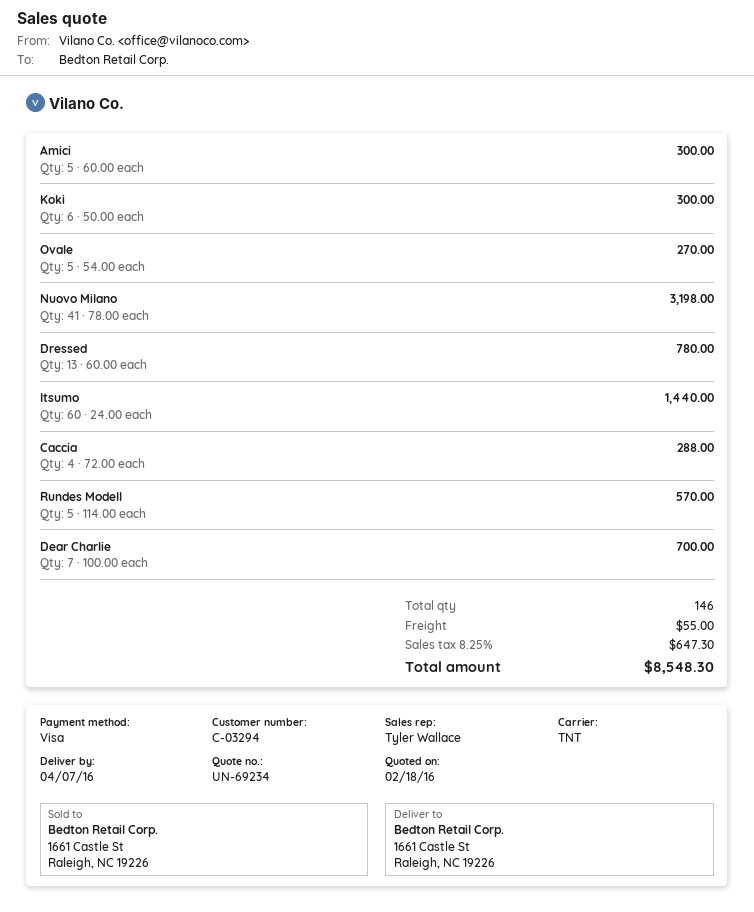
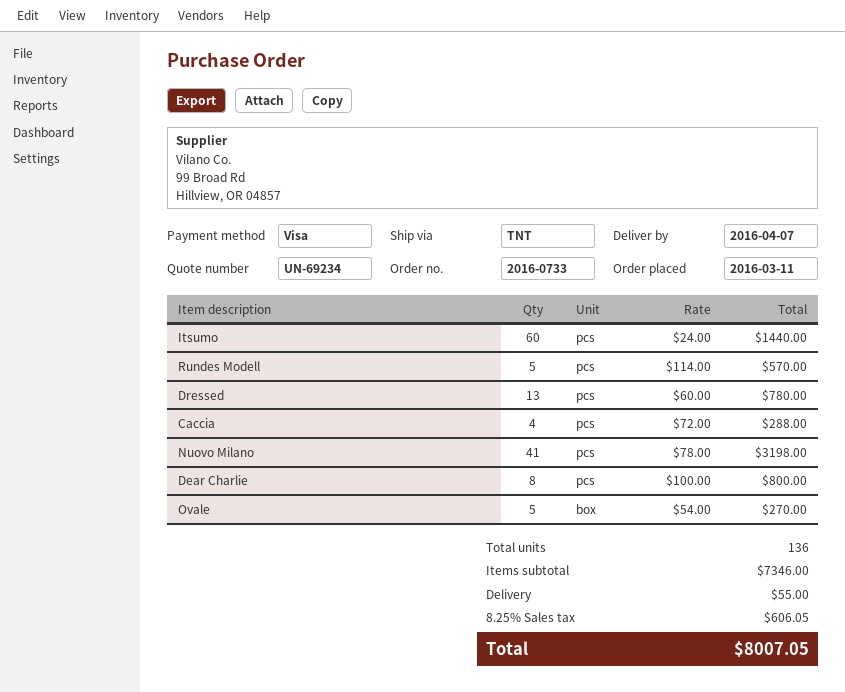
Amici: 5 x 60.00 = 300.00 -> none
Koki: 6 x 50.00 = 300.00 -> none
Dear Charlie: 7 x 100.00 = 700.00 -> 8 x 100.00 = 800.00
total quantity: 146 -> 136
tax: 8.25% = 647.30 -> 8.25% = 606.05
total: 8548.30 -> 8007.05

